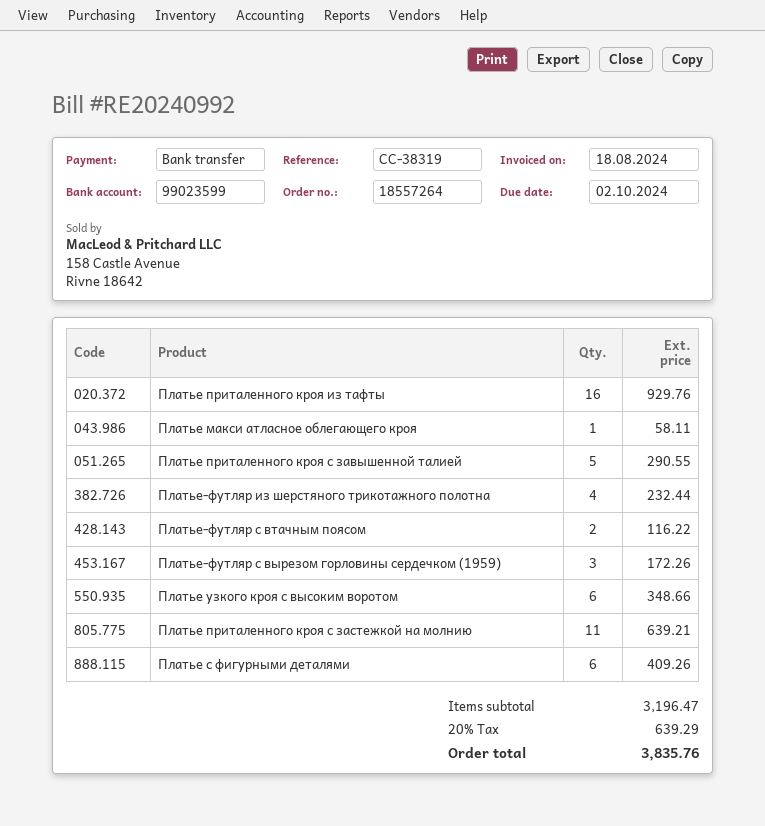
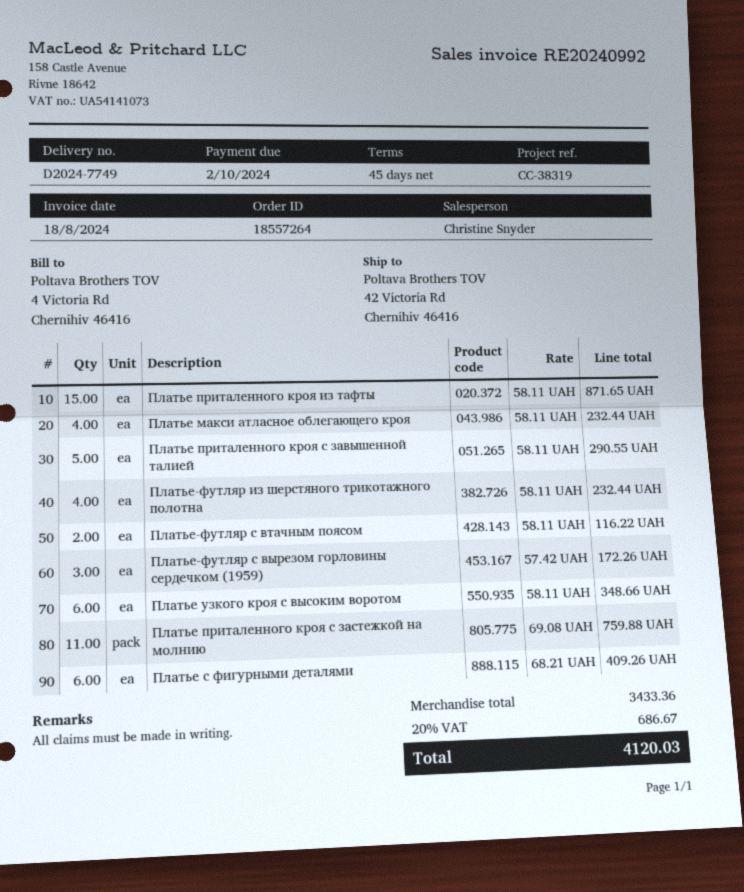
Платье приталенного кроя из тафты: 16 for 929.76 -> 15 for 871.65
Платье макси атласное облегающего кроя: 1 for 58.11 -> 4 for 232.44
Платье приталенного кроя с застежкой на молнию: 11 for 639.21 -> 11 for 759.88
subtotal: 3196.47 -> 3433.36
tax: 20% = 639.29 -> 20% = 686.67
total: 3835.76 -> 4120.03

